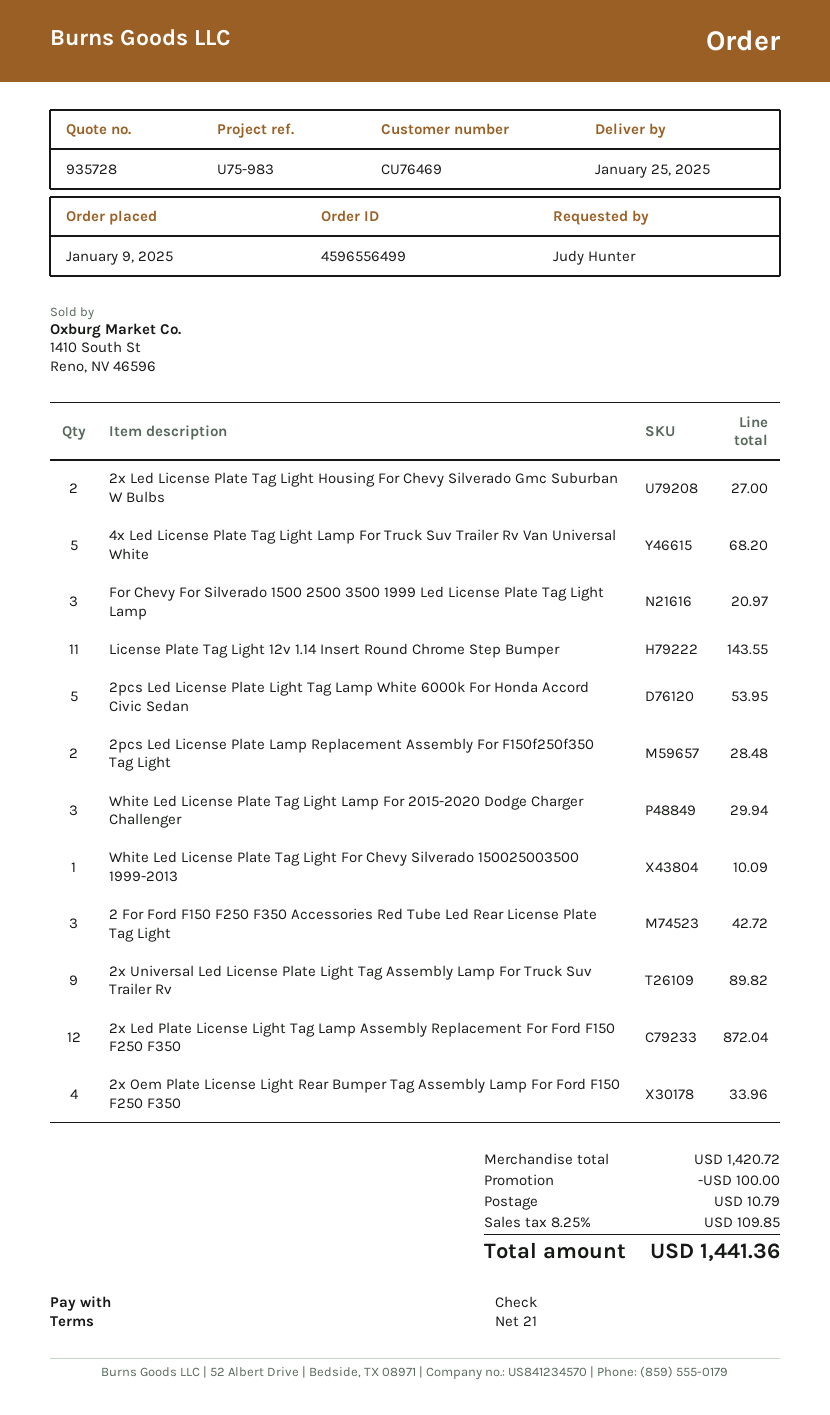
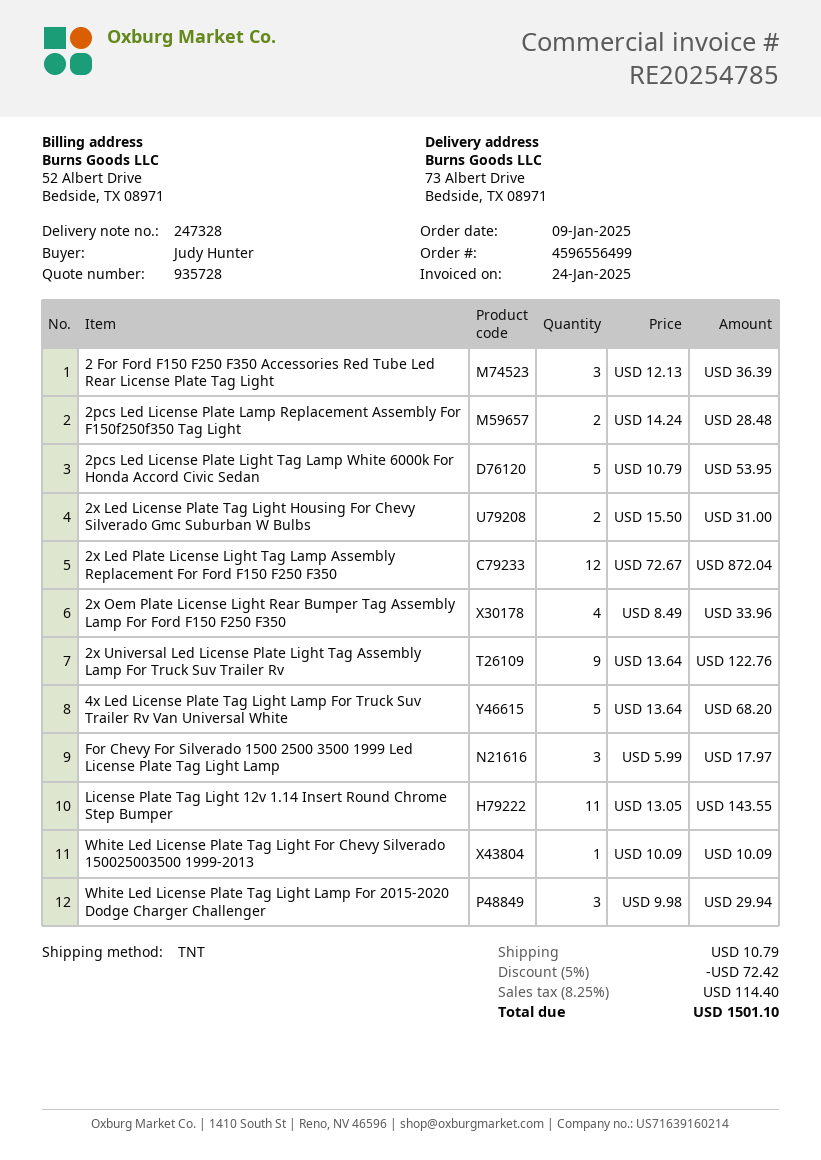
2x Led License Plate Tag Light Housing For Chevy Silverado Gmc Suburban W Bulbs: 2 for 27.00 -> 2 for 31.00
For Chevy For Silverado 1500 2500 3500 1999 Led License Plate Tag Light Lamp: 3 for 20.97 -> 3 for 17.97
2 For Ford F150 F250 F350 Accessories Red Tube Led Rear License Plate Tag Light: 3 for 42.72 -> 3 for 36.39
2x Universal Led License Plate Light Tag Assembly Lamp For Truck Suv Trailer Rv: 9 for 89.82 -> 9 for 122.76
discount: 100.00 -> 72.42
tax: 8.25% = 109.85 -> 8.25% = 114.40
total: 1441.36 -> 1501.10

